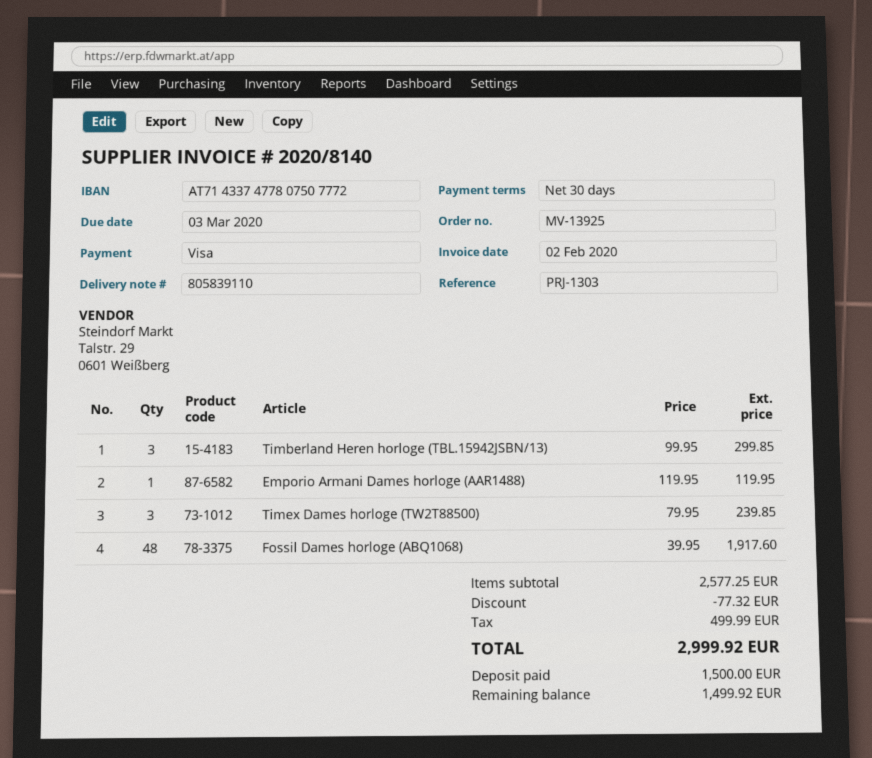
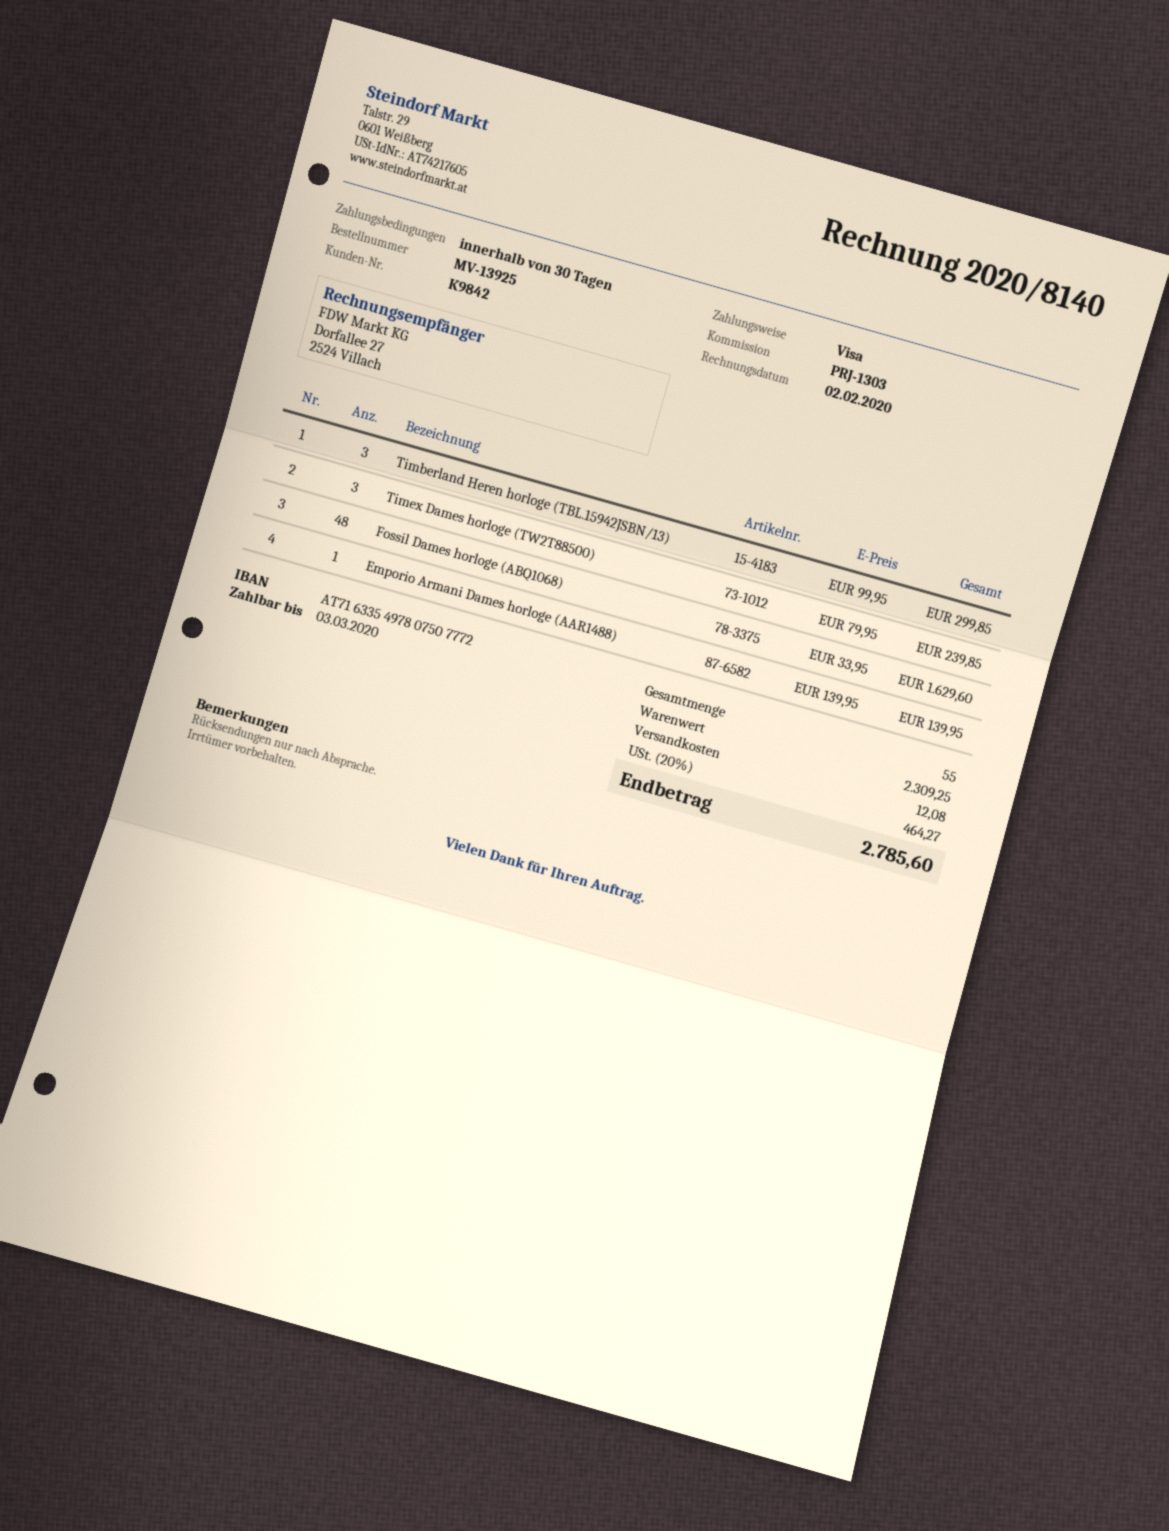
bank account: AT714337477807507772 -> AT716335497807507772
Emporio Armani Dames horloge (AAR1488): 1 x 119.95 = 119.95 -> 1 x 139.95 = 139.95
Fossil Dames horloge (ABQ1068): 48 x 39.95 = 1917.60 -> 48 x 33.95 = 1629.60
subtotal: 2577.25 -> 2309.25
discount: 77.32 -> none
shipping: none -> 12.08
tax: 499.99 -> 464.27
total: 2999.92 -> 2785.60

